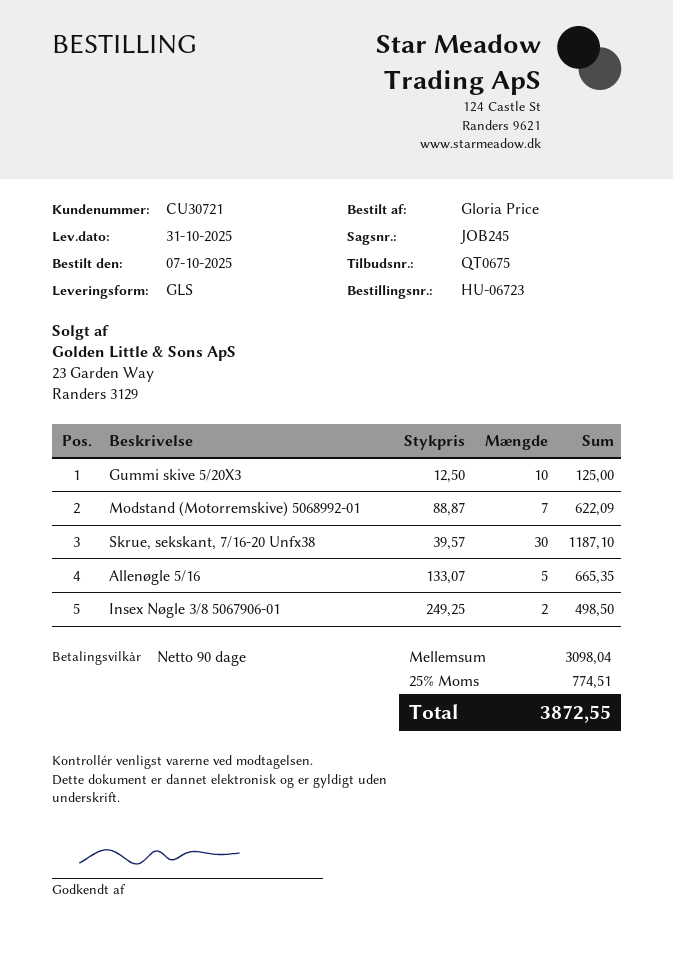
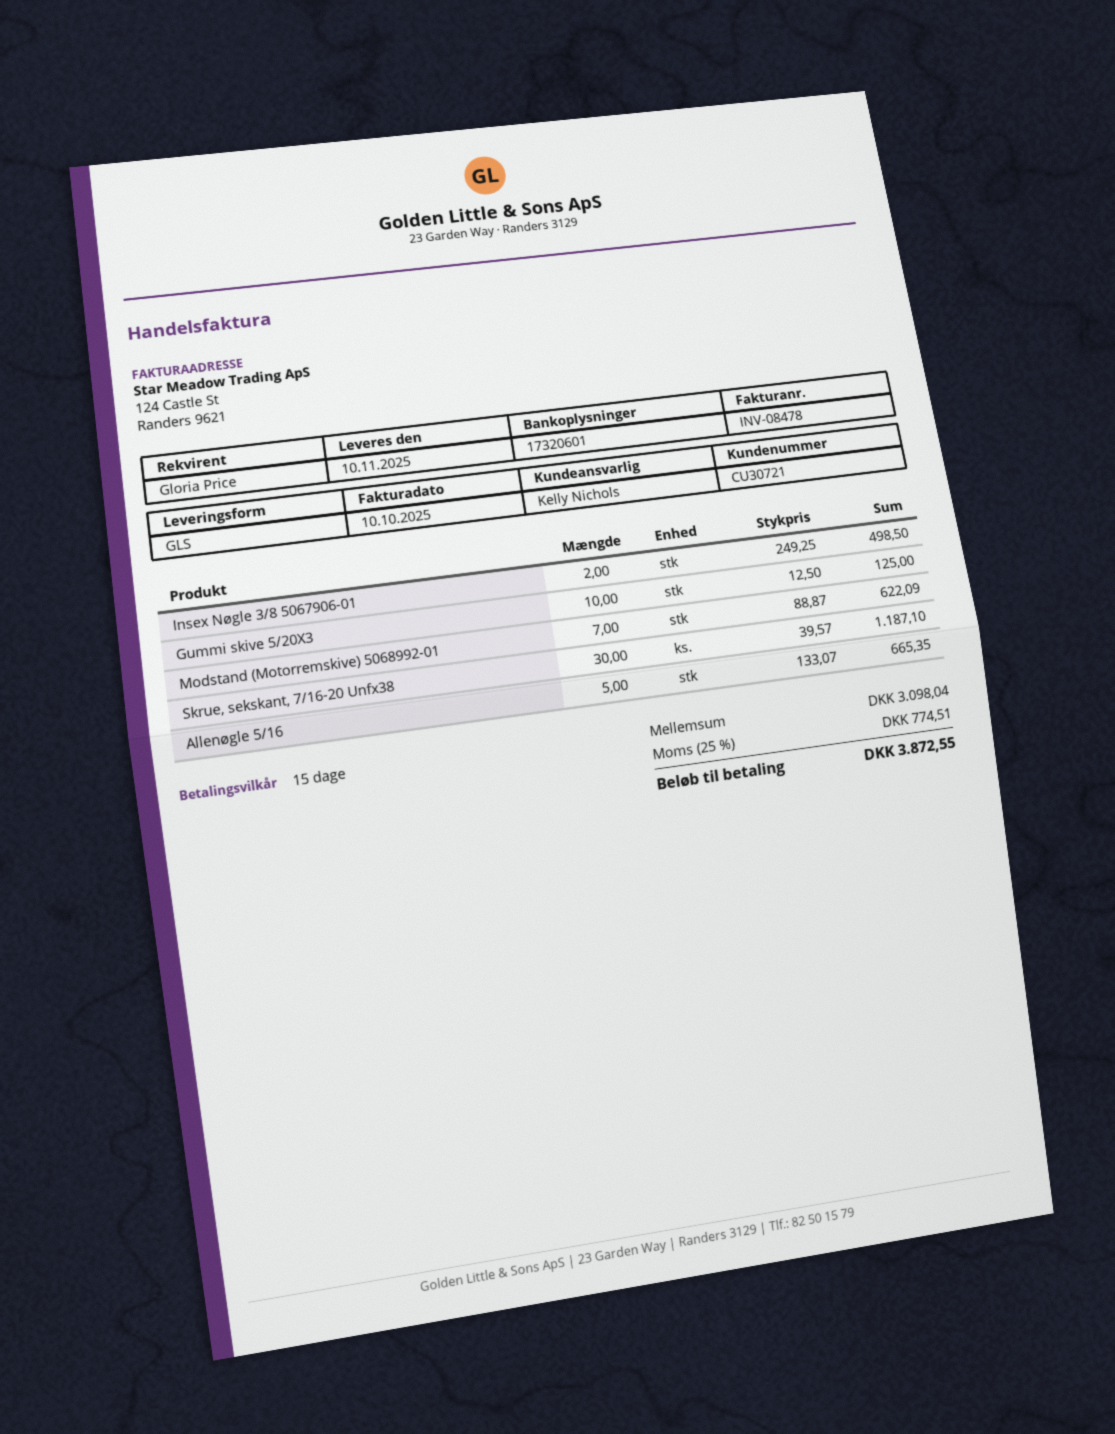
delivery date: 2025-10-31 -> 2025-11-10
payment terms: 90 days -> 15 days

